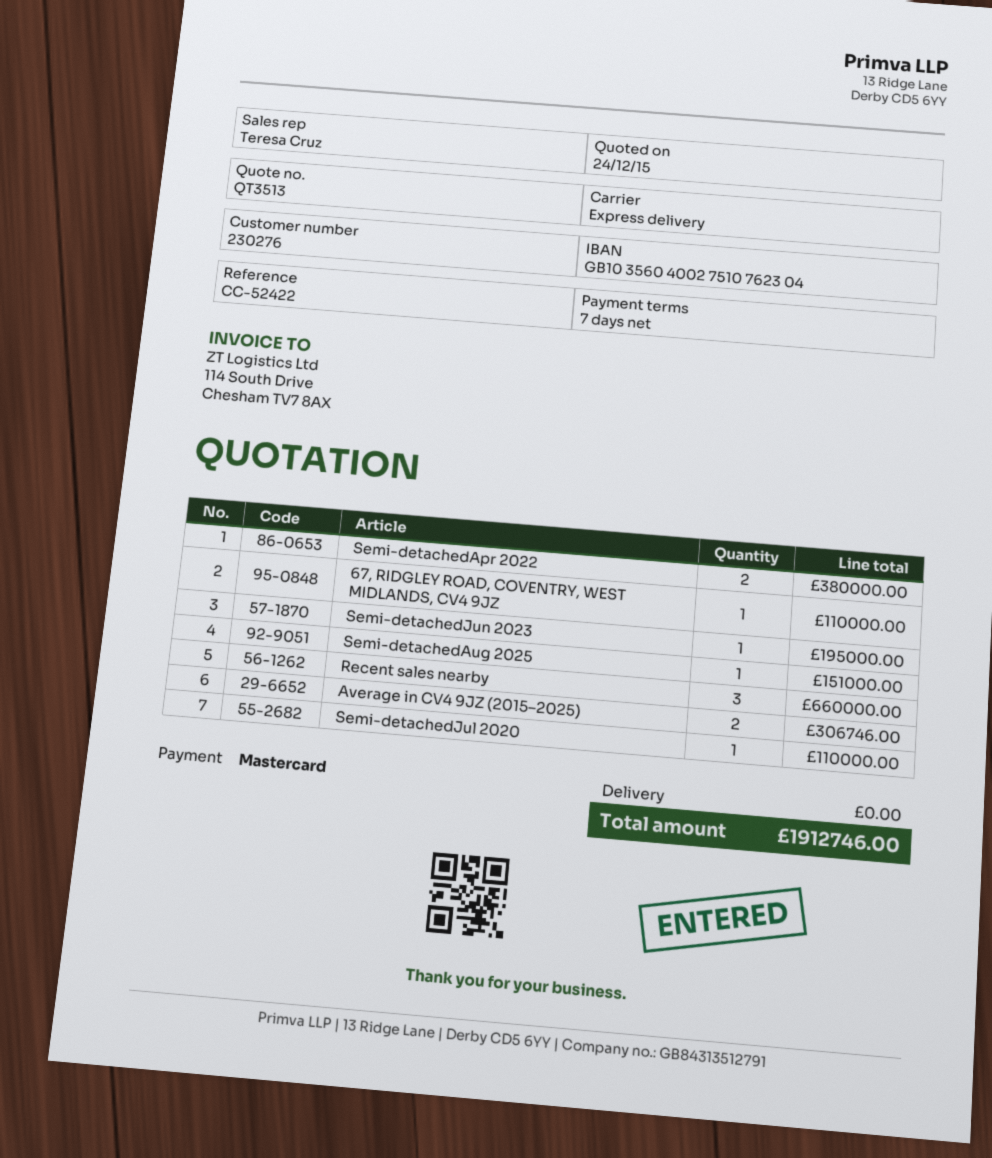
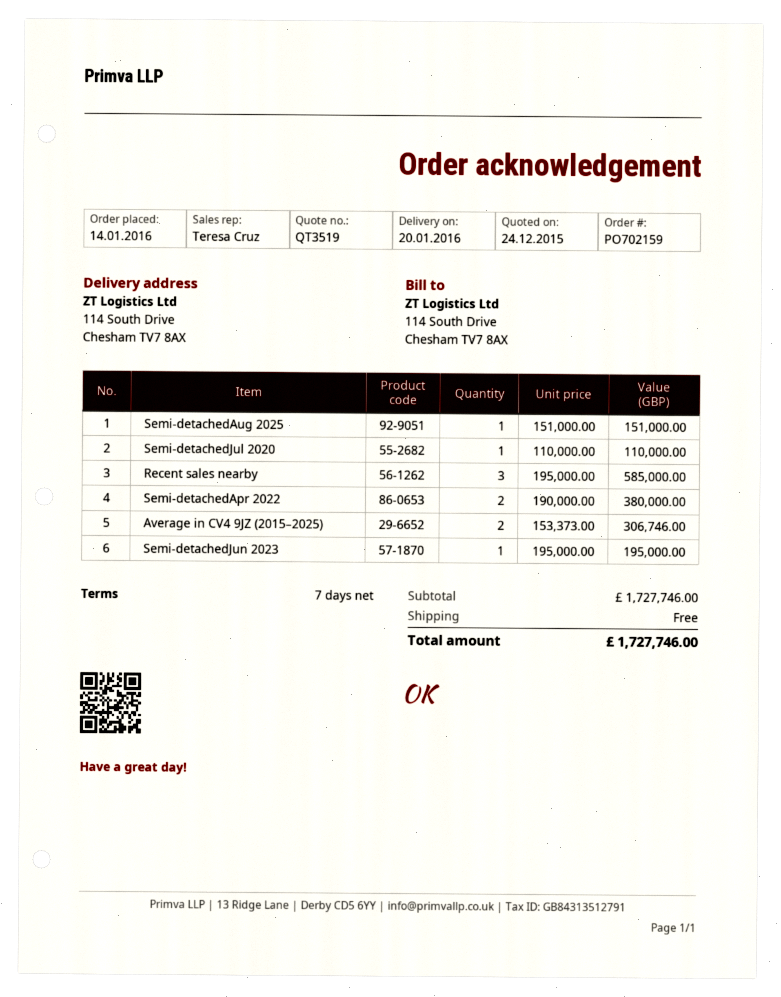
quote number: QT3513 -> QT3519
67, RIDGLEY ROAD, COVENTRY, WEST MIDLANDS, CV4 9JZ: 1 for 110000.00 -> none
Recent sales nearby: 3 for 660000.00 -> 3 for 585000.00
total: 1912746.00 -> 1727746.00

